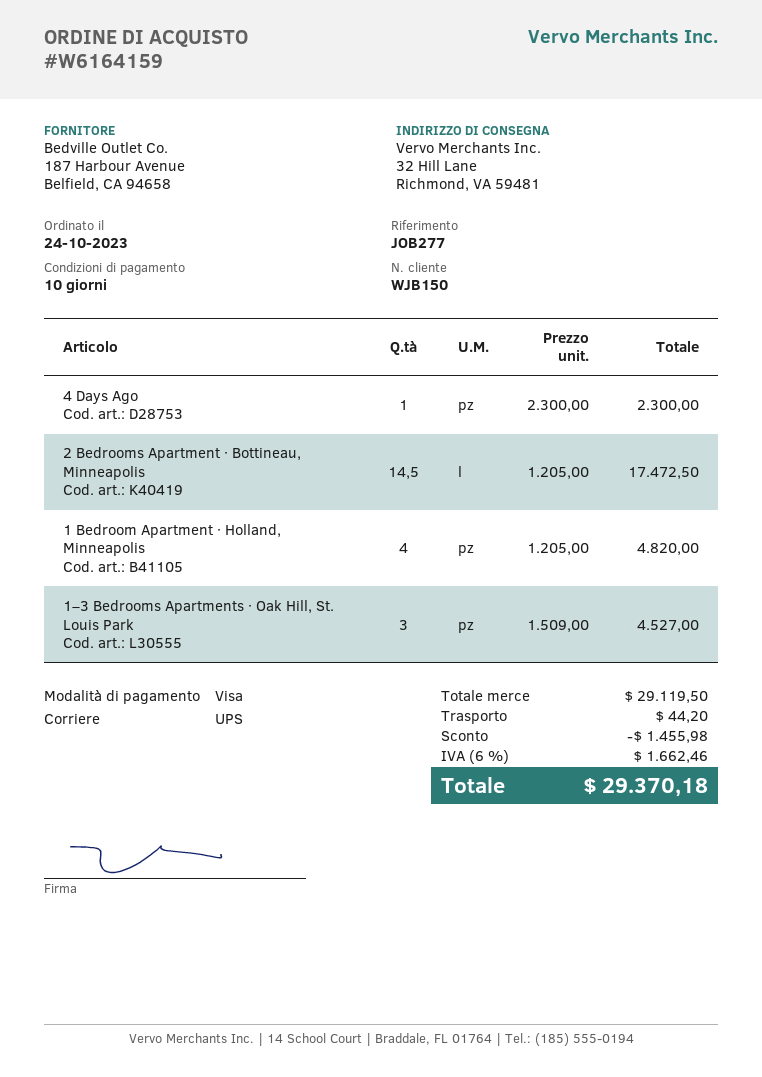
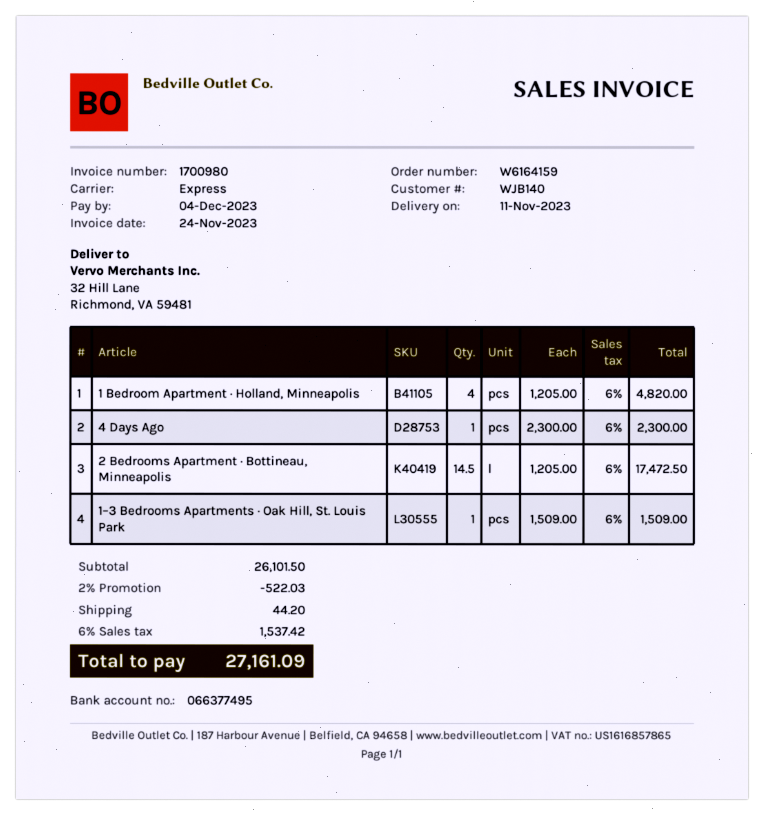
customer number: WJB150 -> WJB140
shipping method: UPS -> express
1–3 Bedrooms Apartments · Oak Hill, St. Louis Park: 3 x 1509.00 = 4527.00 -> 1 x 1509.00 = 1509.00
subtotal: 29119.50 -> 26101.50
discount: 1455.98 -> 522.03
tax: 6% = 1662.46 -> 6% = 1537.42
total: 29370.18 -> 27161.09

